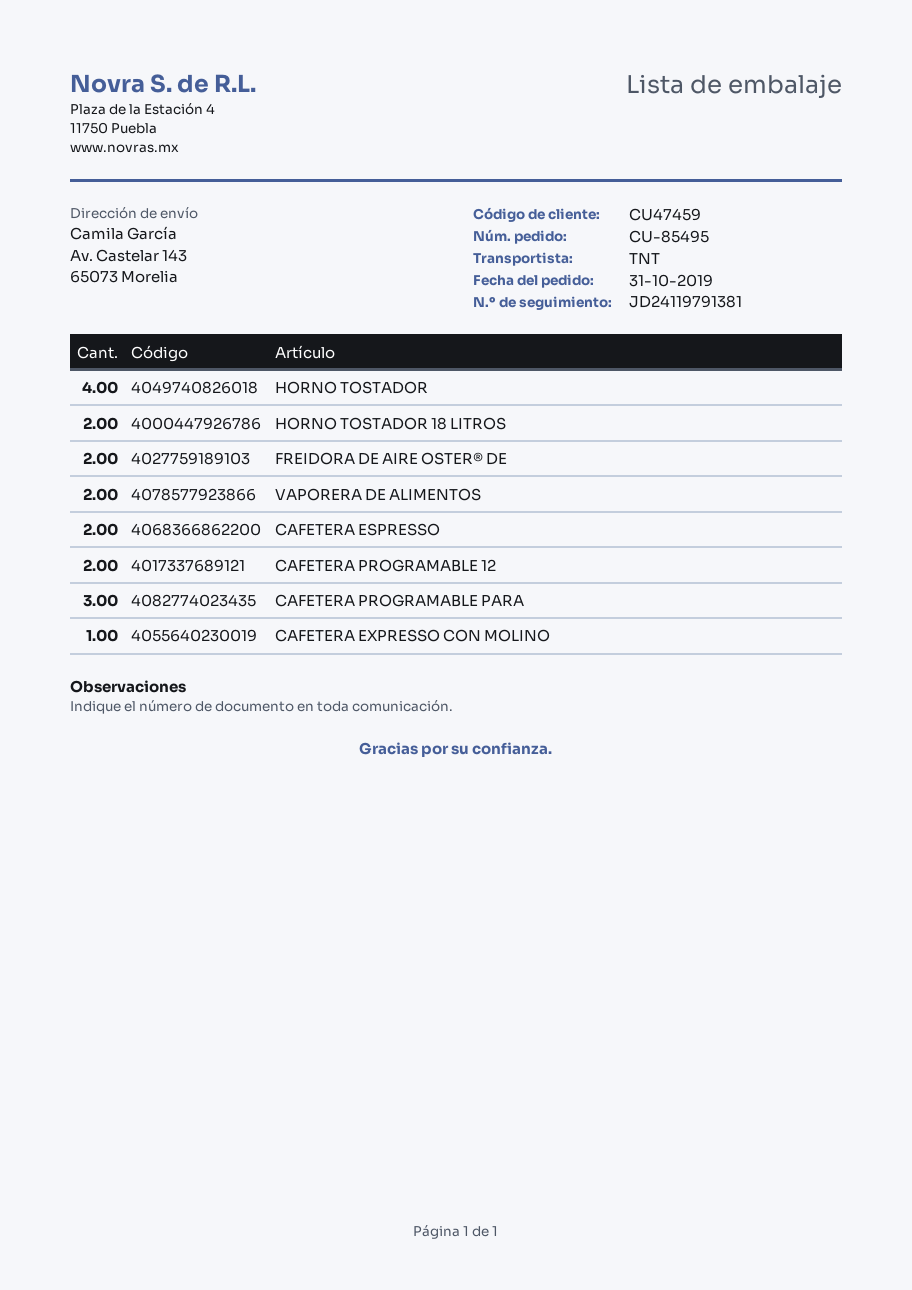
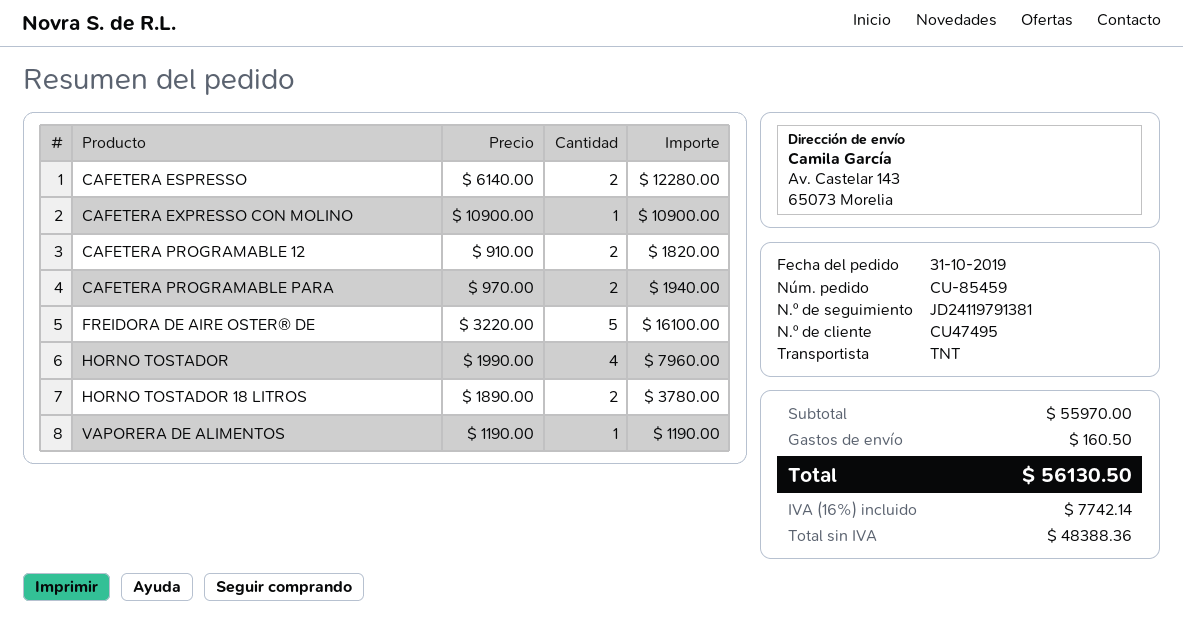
order number: CU-85495 -> CU-85459
customer number: CU47459 -> CU47495
FREIDORA DE AIRE OSTER® DE: 2 -> 5
VAPORERA DE ALIMENTOS: 2 -> 1
CAFETERA PROGRAMABLE PARA: 3 -> 2

